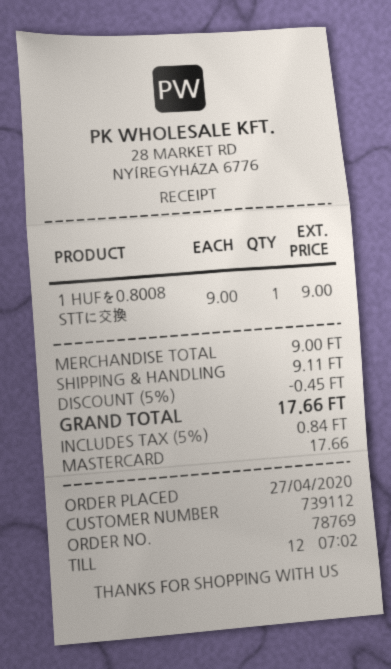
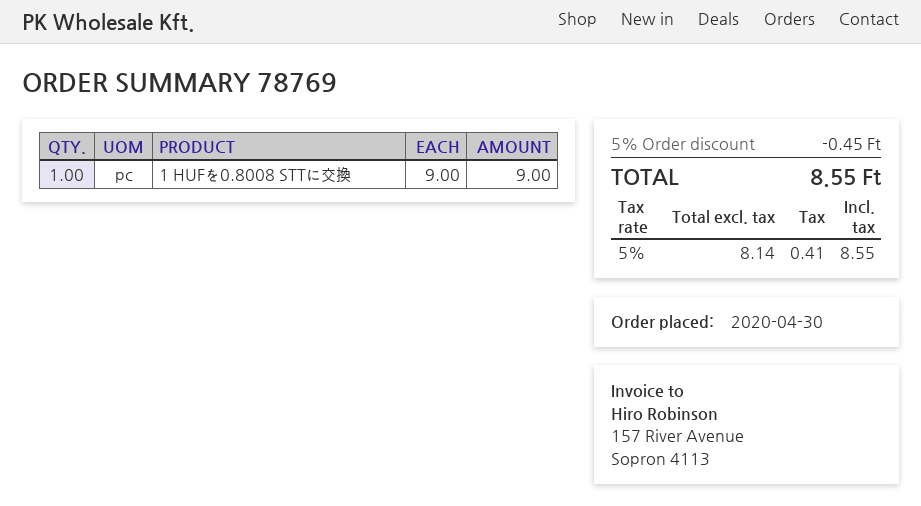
order date: 2020-04-27 -> 2020-04-30
shipping: 9.11 -> none
tax: 5% = 0.84 -> 5% = 0.41
total: 17.66 -> 8.55

